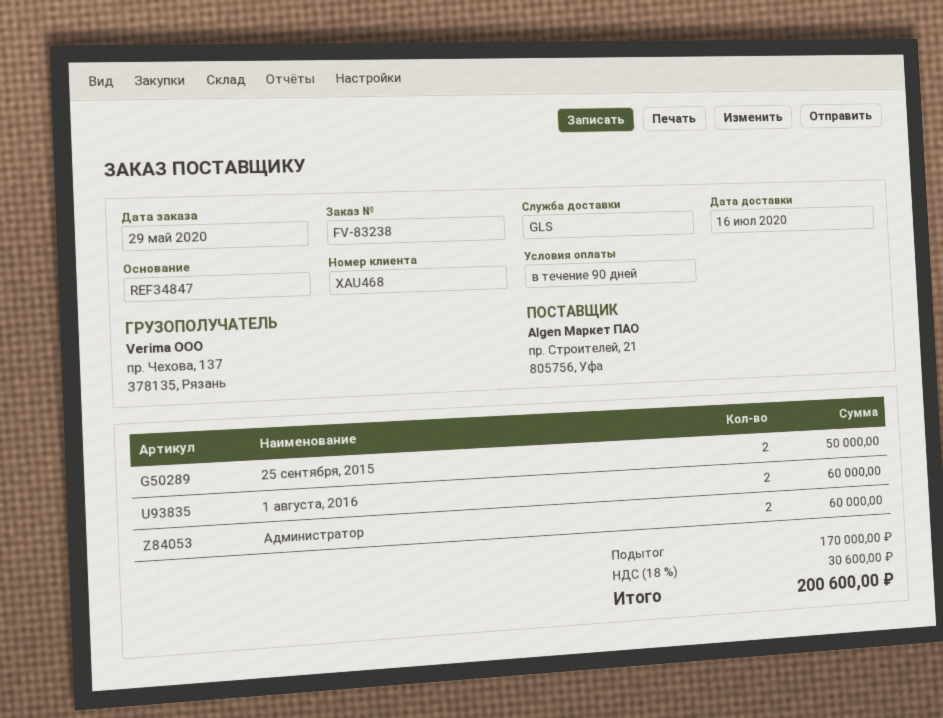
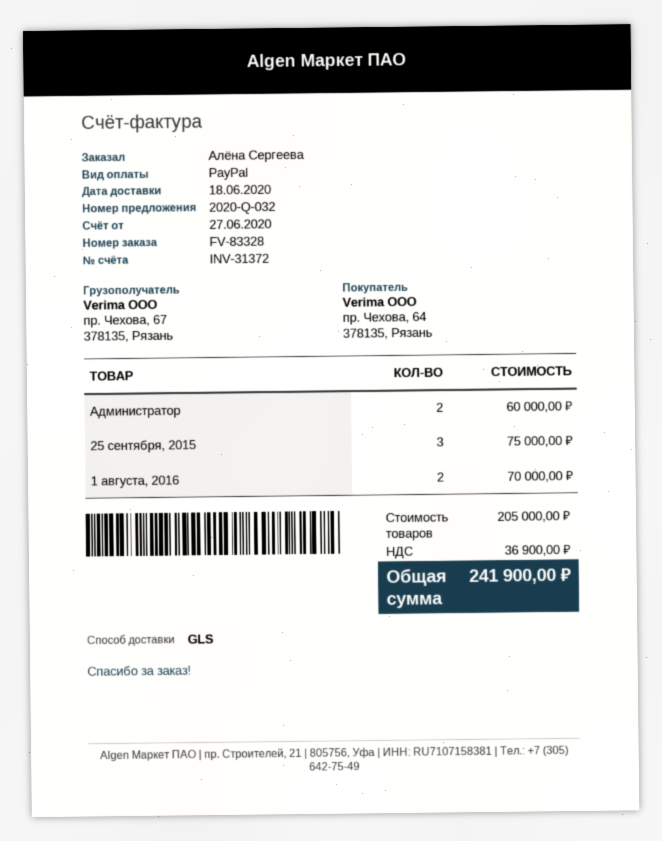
order number: FV-83238 -> FV-83328
delivery date: 2020-07-16 -> 2020-06-18
ship to: пр. Чехова, 137, 378135, Рязань -> пр. Чехова, 67, 378135, Рязань
25 сентября, 2015: 2 for 50000.00 -> 3 for 75000.00
1 августа, 2016: 2 for 60000.00 -> 2 for 70000.00
subtotal: 170000.00 -> 205000.00
tax: 30600.00 -> 36900.00
total: 200600.00 -> 241900.00

